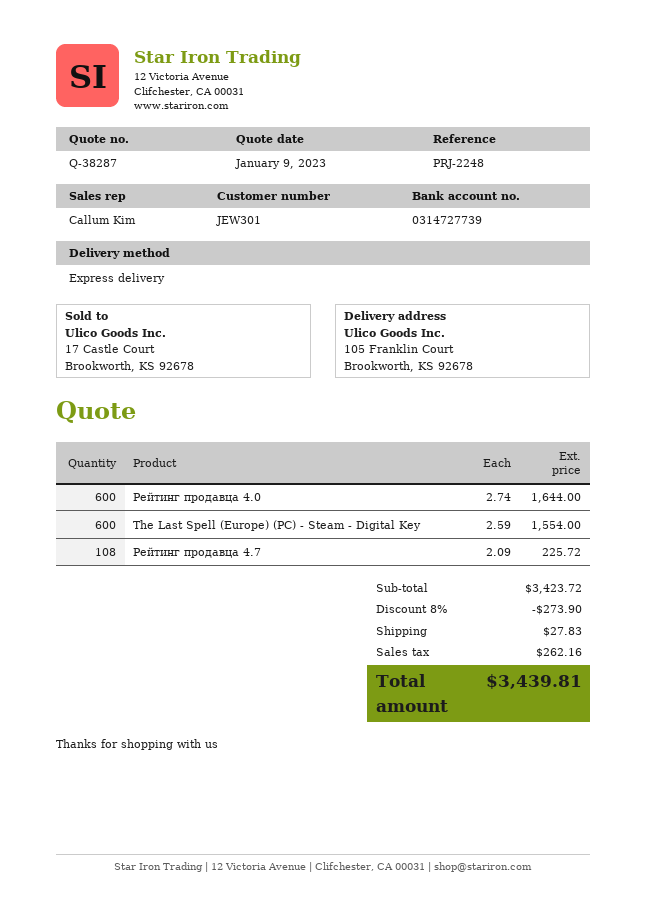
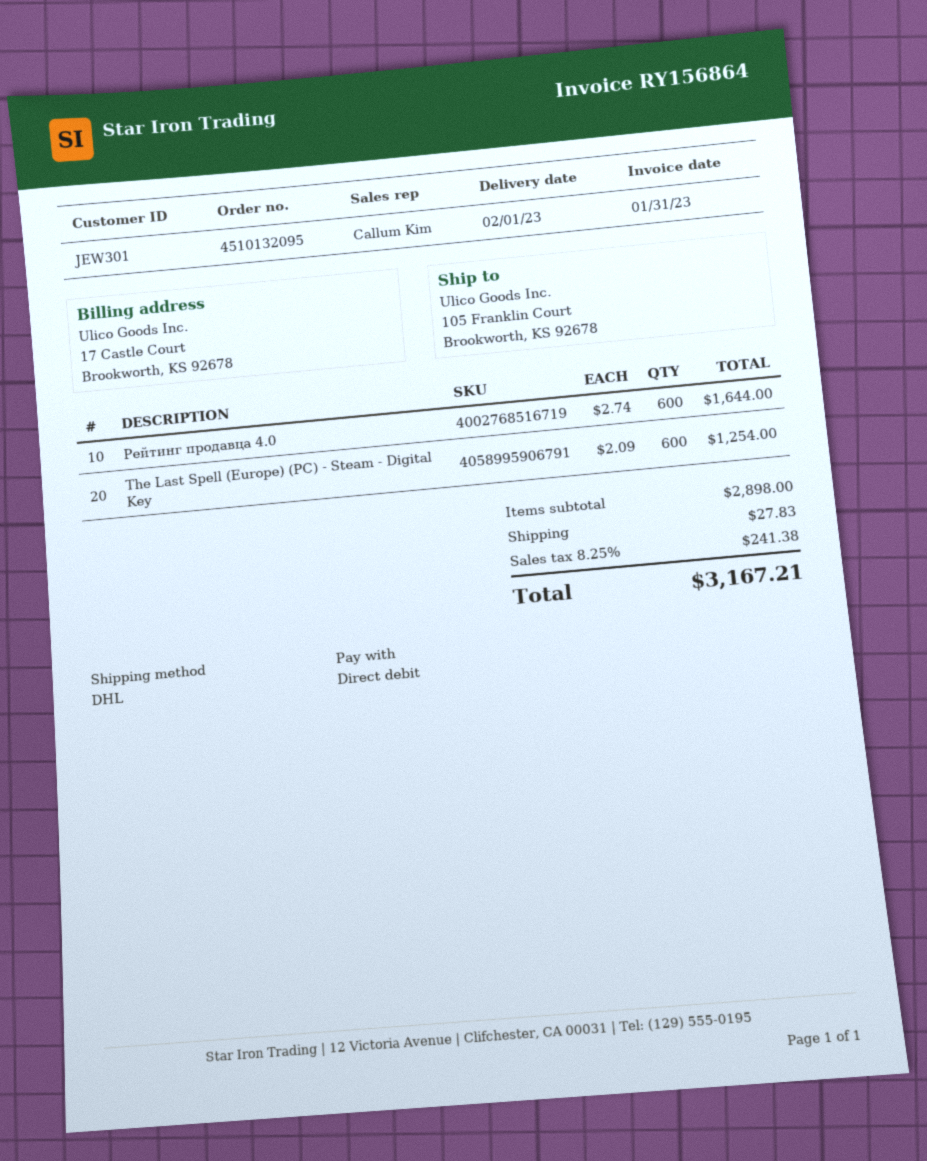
shipping method: express -> DHL
The Last Spell (Europe) (PC) - Steam - Digital Key: 600 x 2.59 = 1554.00 -> 600 x 2.09 = 1254.00
Рейтинг продавца 4.7: 108 x 2.09 = 225.72 -> none
subtotal: 3423.72 -> 2898.00
discount: 8% = 273.90 -> none
tax: 262.16 -> 241.38
total: 3439.81 -> 3167.21

